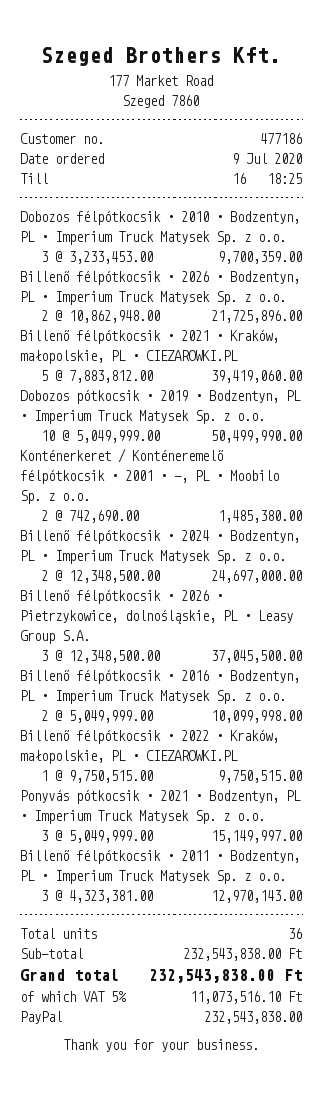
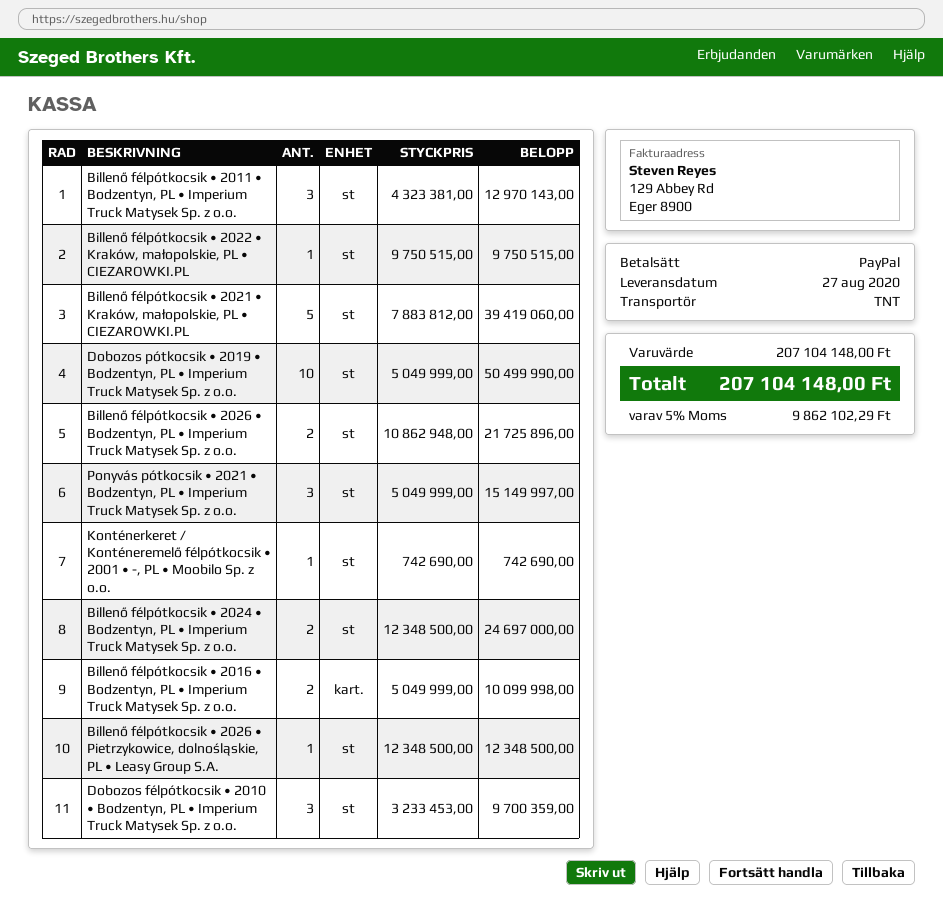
Konténerkeret / Konténeremelő félpótkocsik • 2001 • -, PL • Moobilo Sp. z o.o.: 2 x 742690.00 = 1485380.00 -> 1 x 742690.00 = 742690.00
Billenő félpótkocsik • 2026 • Pietrzykowice, dolnośląskie, PL • Leasy Group S.A.: 3 x 12348500.00 = 37045500.00 -> 1 x 12348500.00 = 12348500.00
subtotal: 232543838.00 -> 207104148.00
tax: 5% = 11073516.10 -> 5% = 9862102.29
total: 232543838.00 -> 207104148.00

